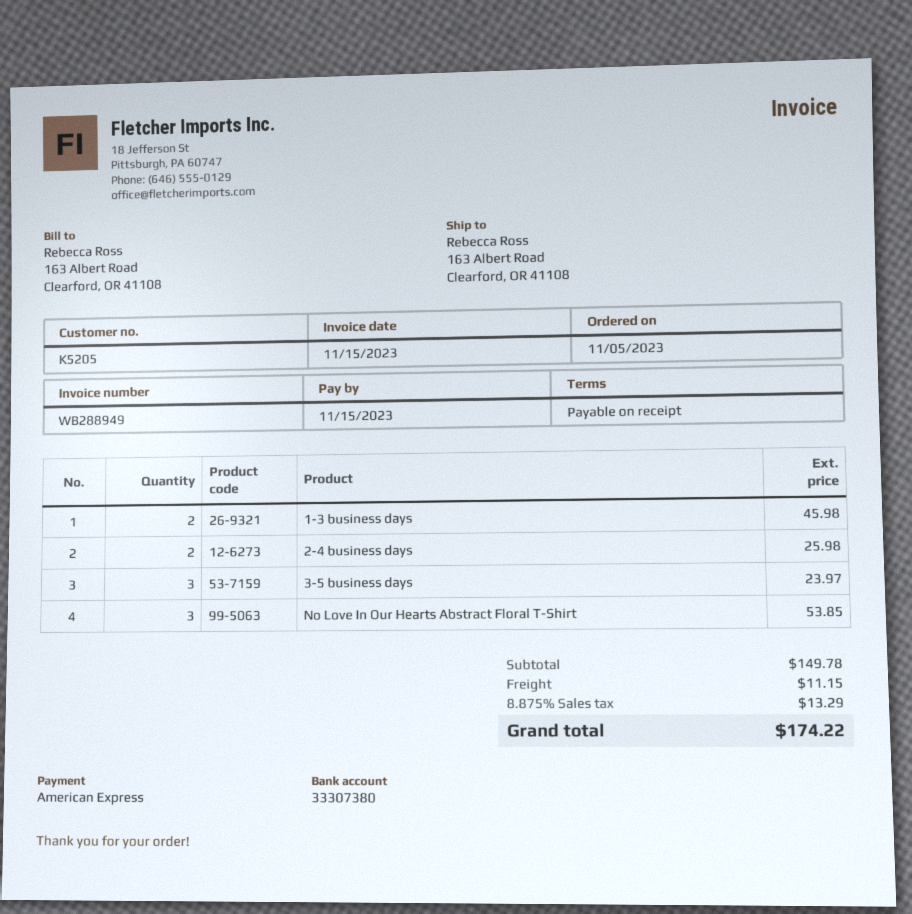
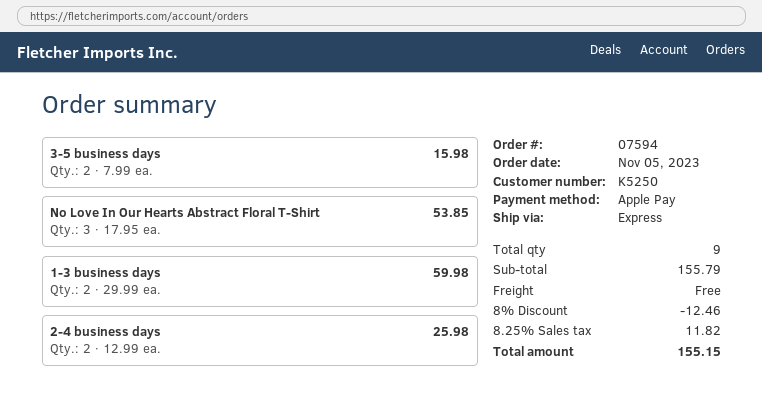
customer number: K5205 -> K5250
payment method: American Express -> Apple Pay
1-3 business days: 2 for 45.98 -> 2 for 59.98
3-5 business days: 3 for 23.97 -> 2 for 15.98
subtotal: 149.78 -> 155.79
discount: none -> 8% = 12.46
shipping: 11.15 -> 0.00
tax: 8.875% = 13.29 -> 8.25% = 11.82
total: 174.22 -> 155.15

